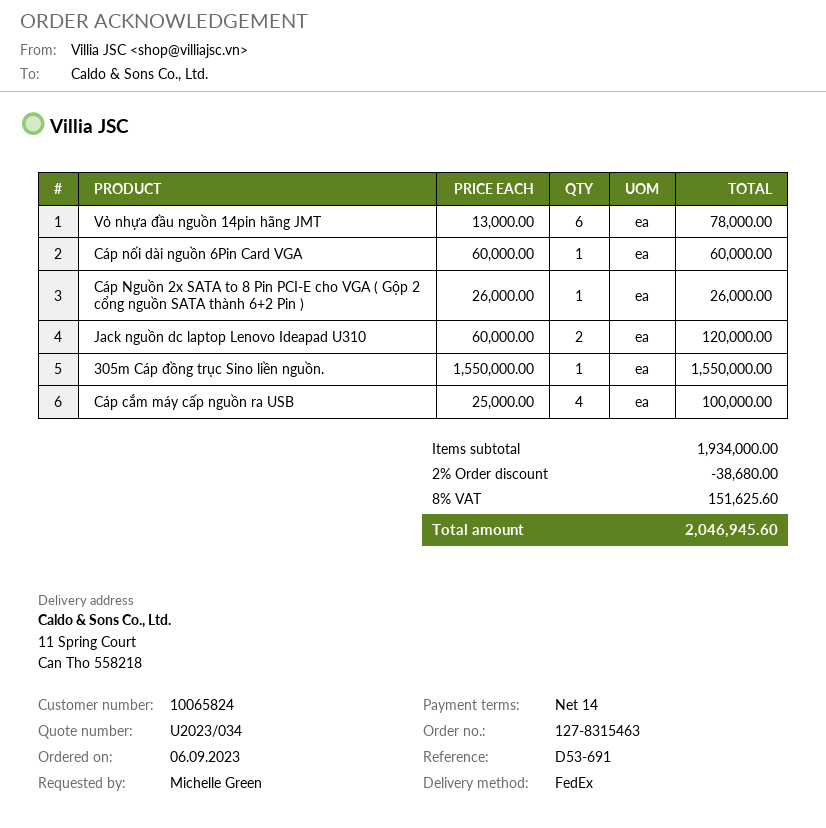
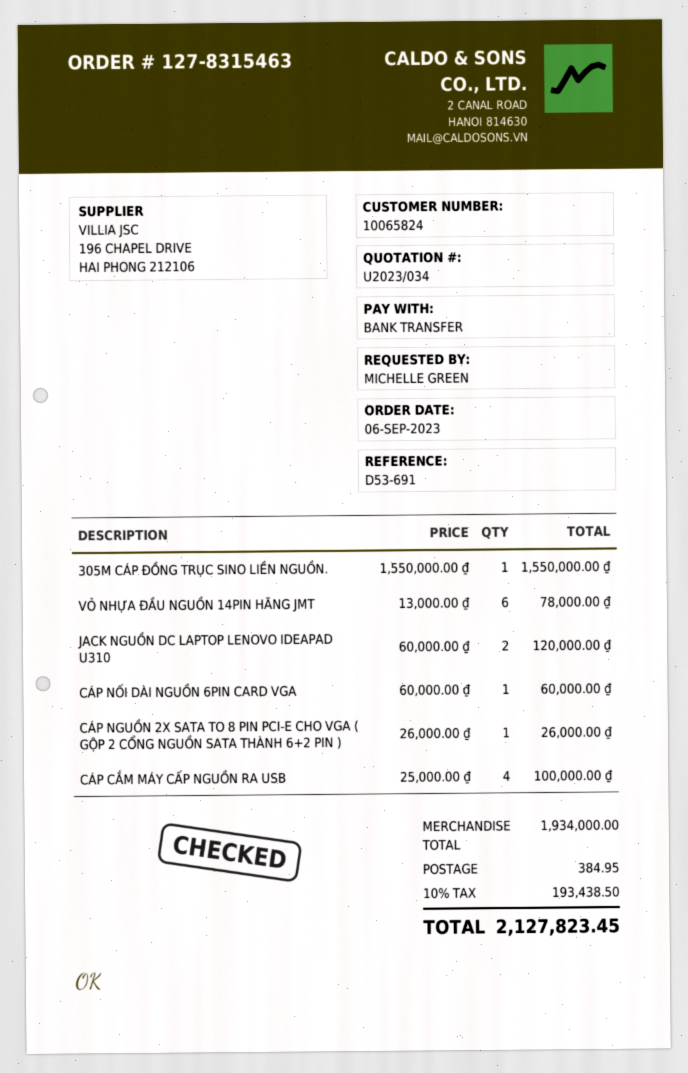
discount: 2% = 38680.00 -> none
shipping: none -> 384.95
tax: 8% = 151625.60 -> 10% = 193438.50
total: 2046945.60 -> 2127823.45

